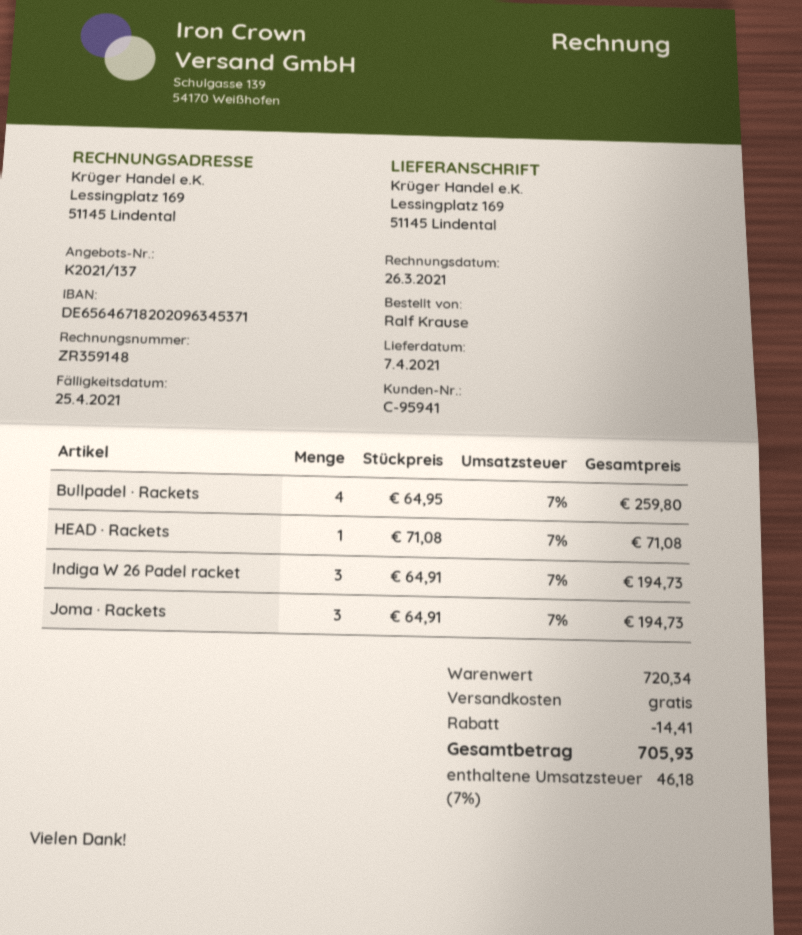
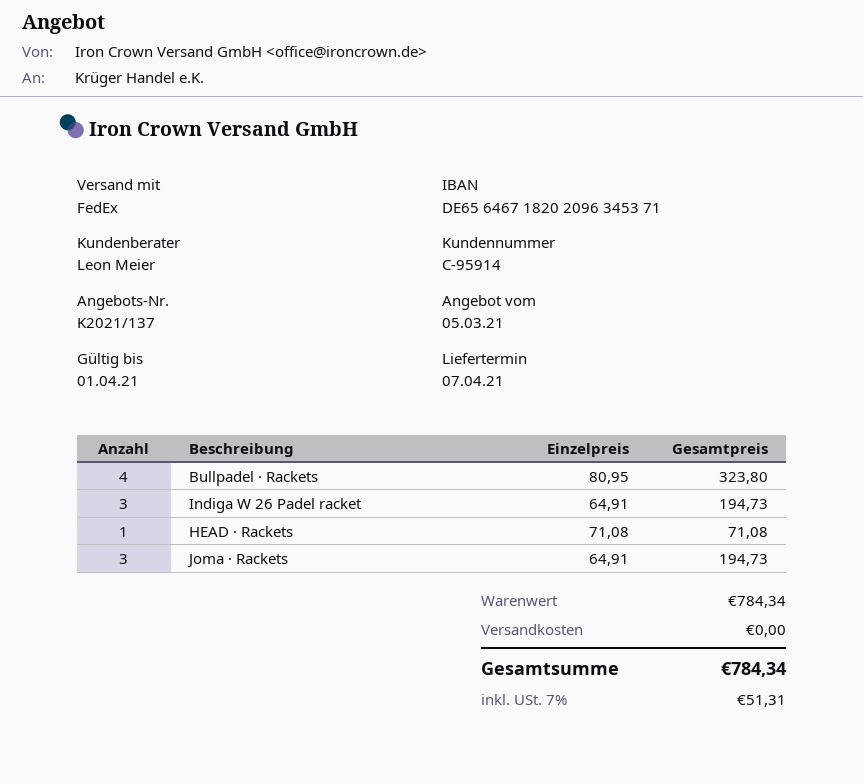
customer number: C-95941 -> C-95914
Bullpadel · Rackets: 4 x 64.95 = 259.80 -> 4 x 80.95 = 323.80
subtotal: 720.34 -> 784.34
discount: 14.41 -> none
tax: 7% = 46.18 -> 7% = 51.31
total: 705.93 -> 784.34

